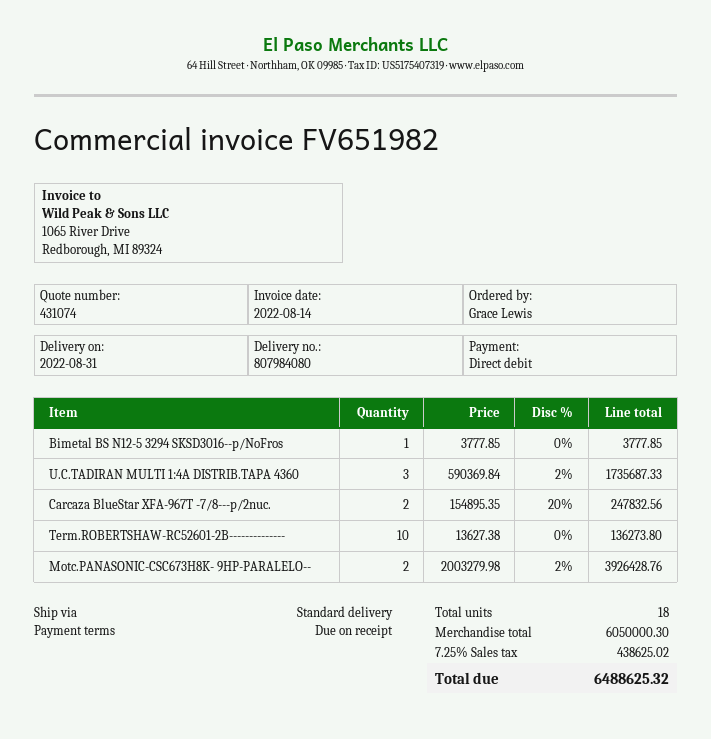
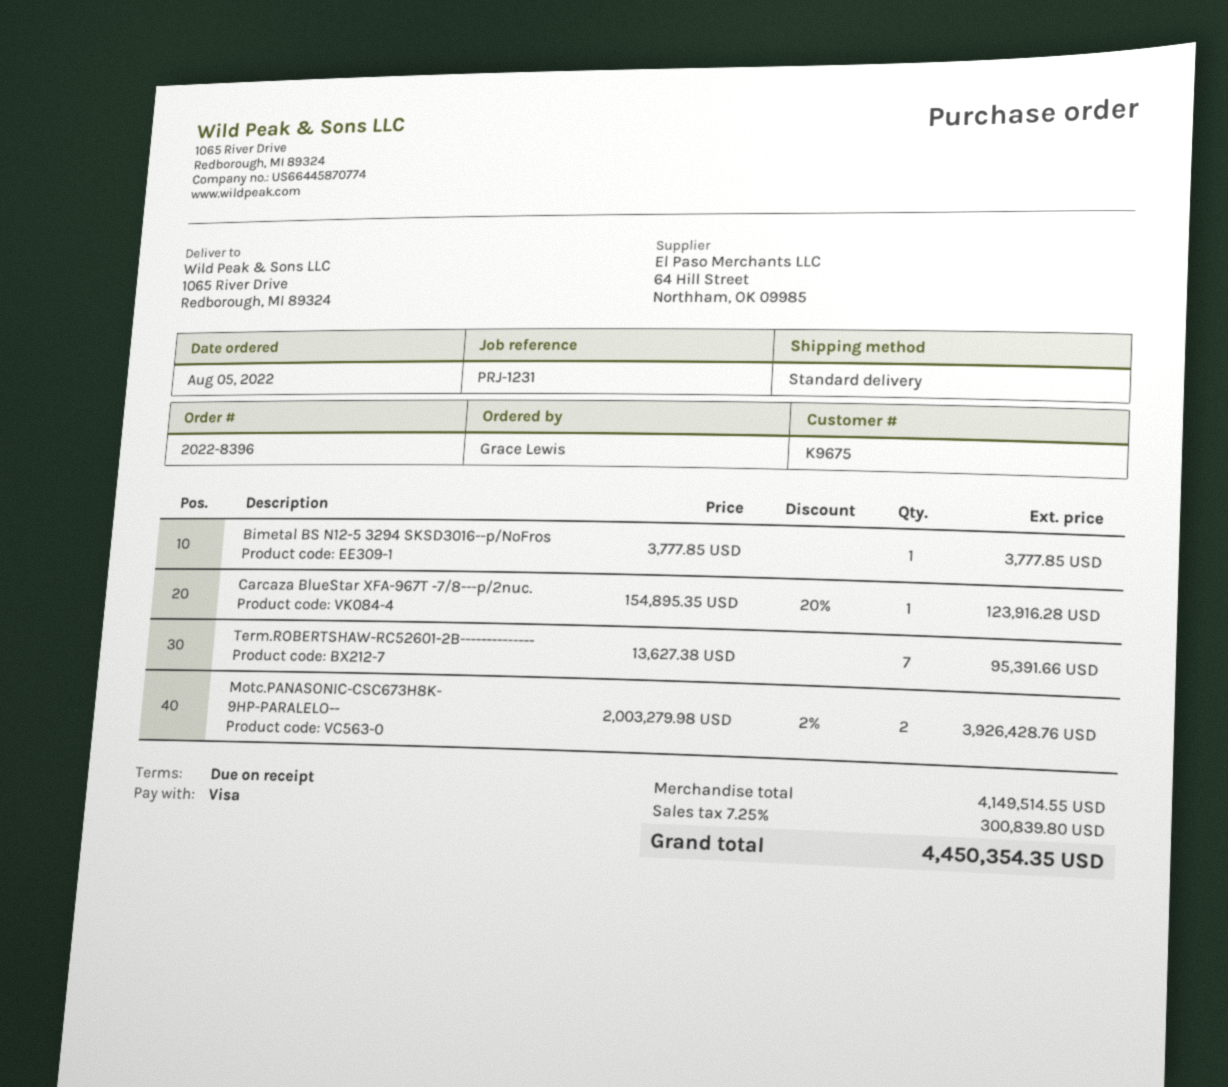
payment method: direct debit -> Visa
U.C.TADIRAN MULTI 1:4A DISTRIB.TAPA 4360: 3 x 590369.84 - 2% = 1735687.33 -> none
Carcaza BlueStar XFA-967T -7/8---p/2nuc.: 2 x 154895.35 - 20% = 247832.56 -> 1 x 154895.35 - 20% = 123916.28
Term.ROBERTSHAW-RC52601-2B--------------: 10 x 13627.38 = 136273.80 -> 7 x 13627.38 = 95391.66
subtotal: 6050000.30 -> 4149514.55
tax: 7.25% = 438625.02 -> 7.25% = 300839.80
total: 6488625.32 -> 4450354.35

